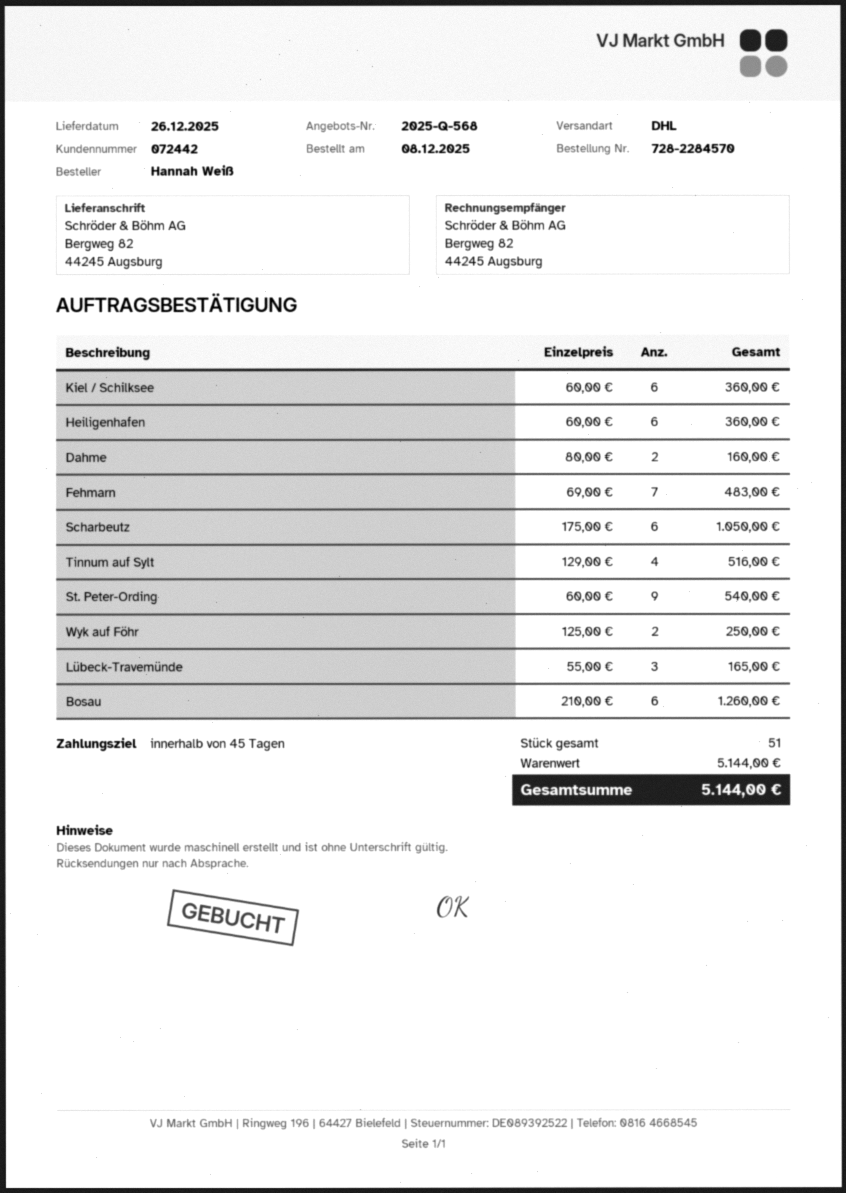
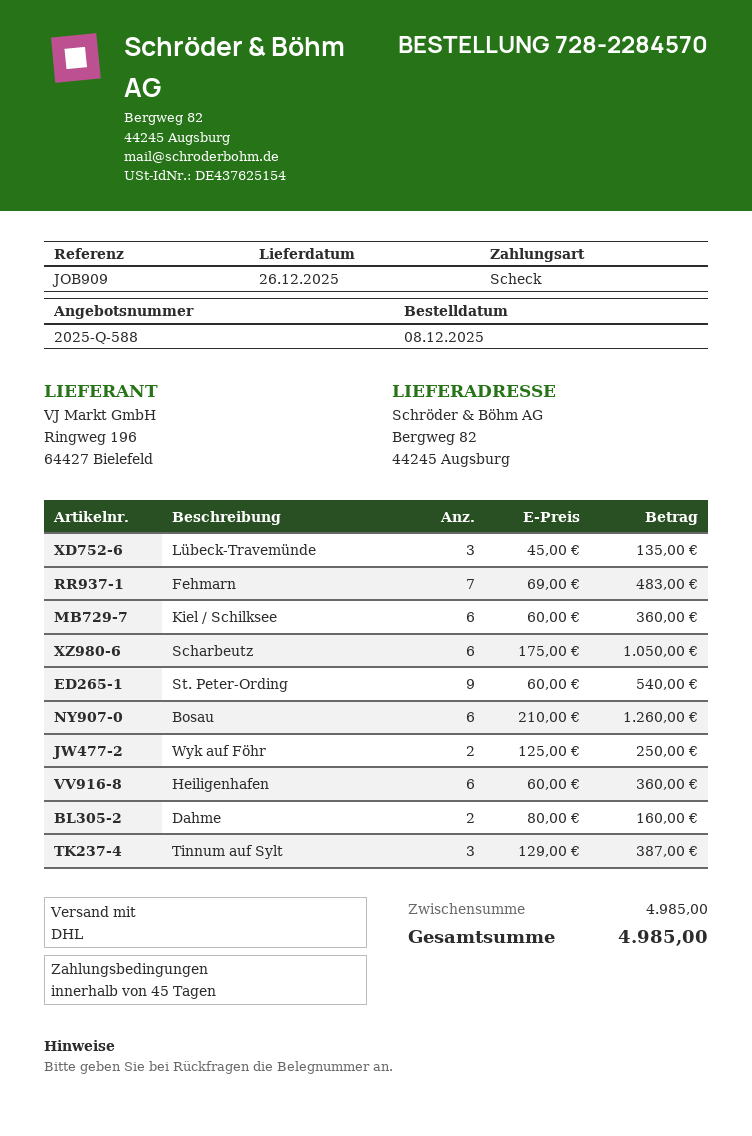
quote number: 2025-Q-568 -> 2025-Q-588
Tinnum auf Sylt: 4 x 129.00 = 516.00 -> 3 x 129.00 = 387.00
Lübeck-Travemünde: 3 x 55.00 = 165.00 -> 3 x 45.00 = 135.00
subtotal: 5144.00 -> 4985.00
total: 5144.00 -> 4985.00

